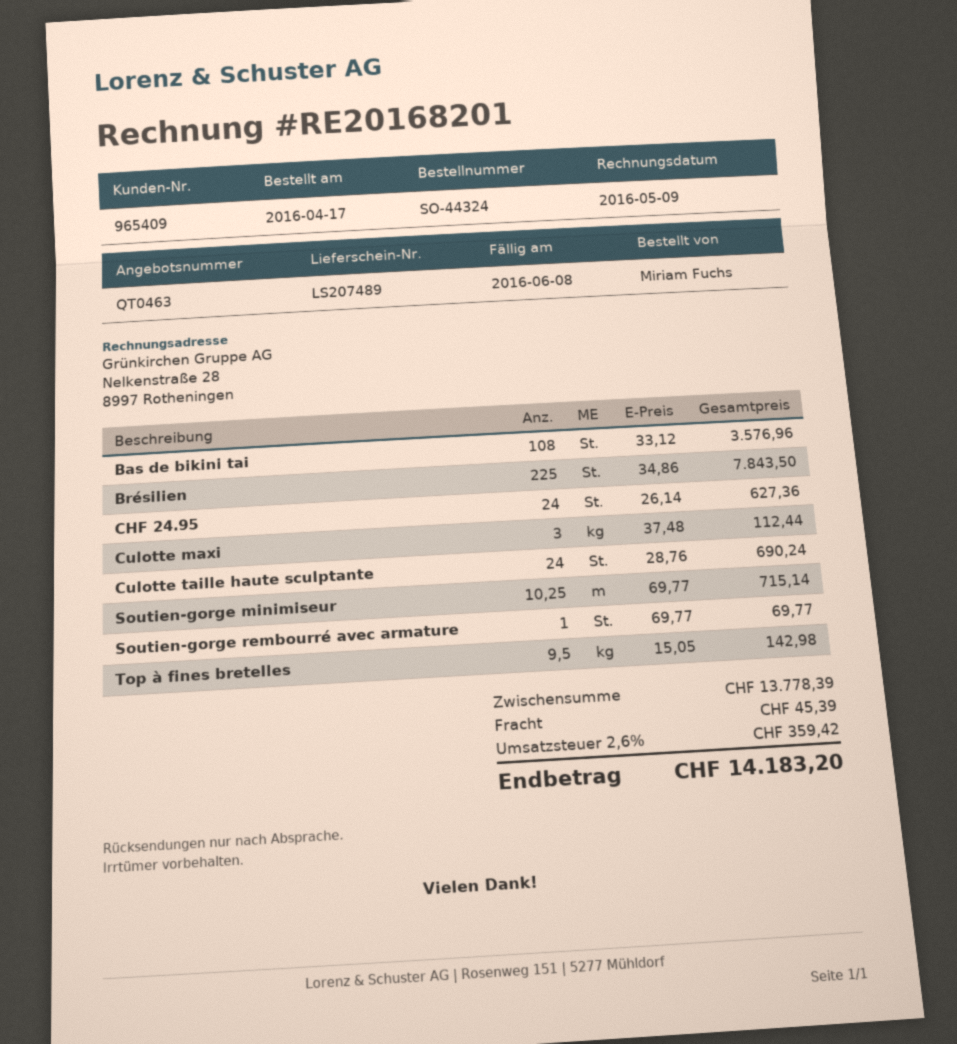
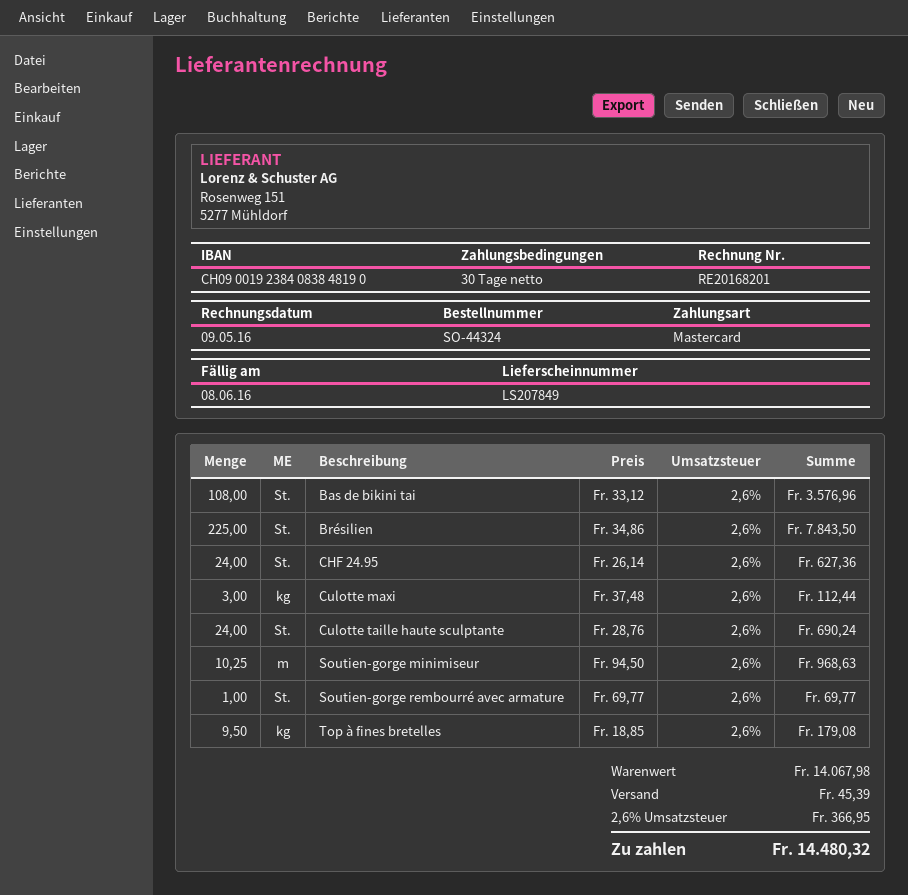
delivery note number: LS207489 -> LS207849
Soutien-gorge minimiseur: 10.25 x 69.77 = 715.14 -> 10.25 x 94.50 = 968.63
Top à fines bretelles: 9.5 x 15.05 = 142.98 -> 9.5 x 18.85 = 179.08
subtotal: 13778.39 -> 14067.98
tax: 2.6% = 359.42 -> 2.6% = 366.95
total: 14183.20 -> 14480.32

